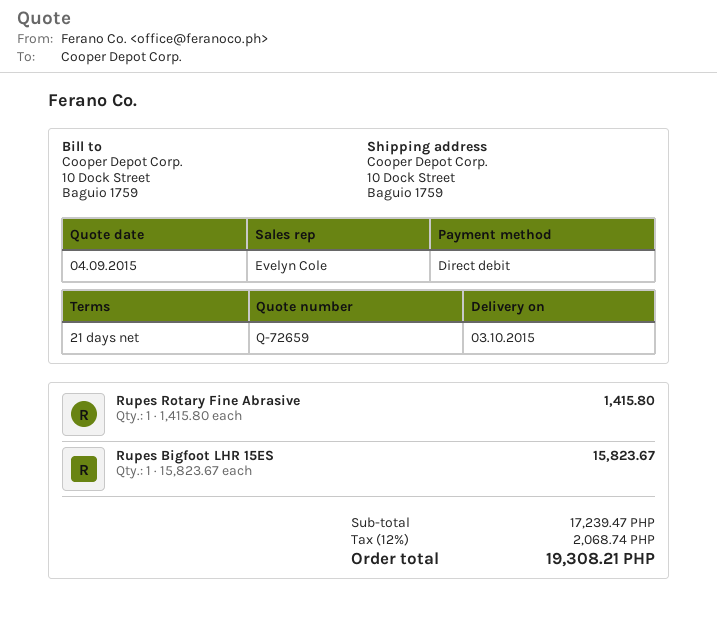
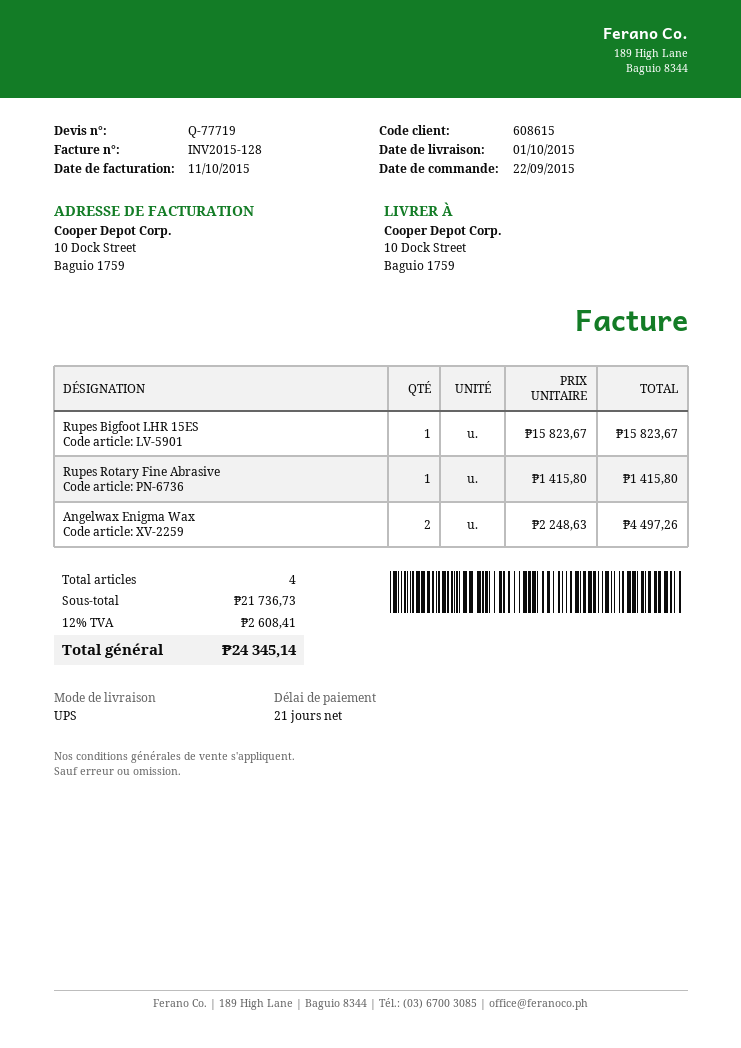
quote number: Q-72659 -> Q-77719
delivery date: 2015-10-03 -> 2015-10-01
Angelwax Enigma Wax: none -> 2 x 2248.63 = 4497.26
subtotal: 17239.47 -> 21736.73
tax: 12% = 2068.74 -> 12% = 2608.41
total: 19308.21 -> 24345.14

